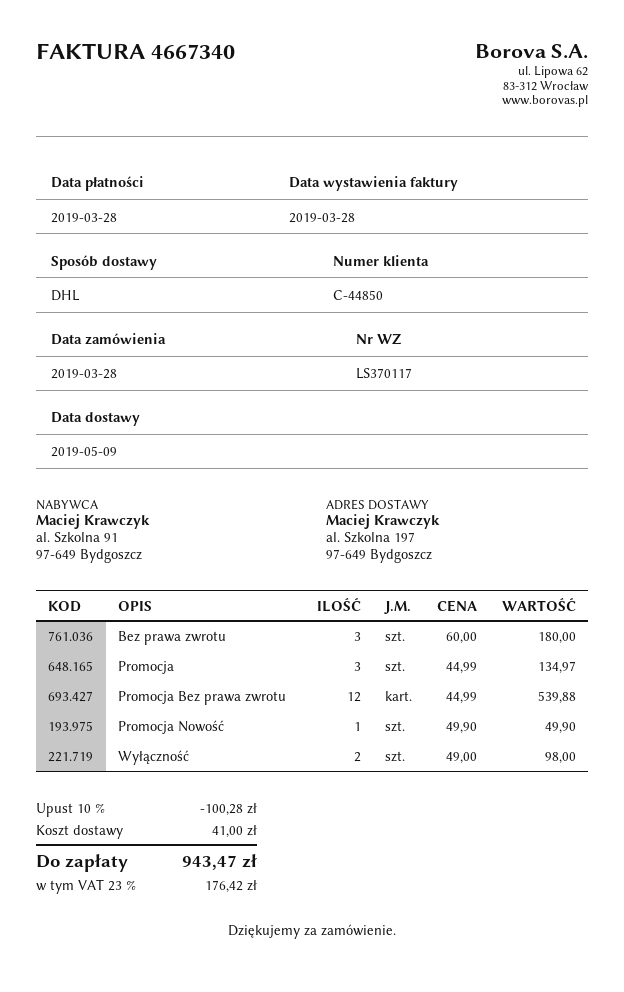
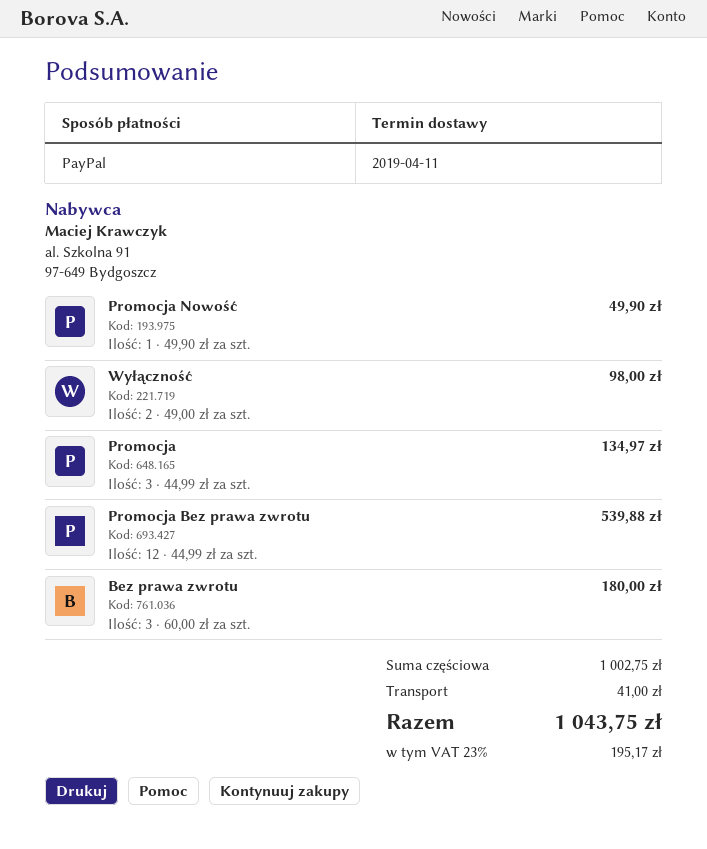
delivery date: 2019-05-09 -> 2019-04-11
discount: 10% = 100.28 -> none
tax: 23% = 176.42 -> 23% = 195.17
total: 943.47 -> 1043.75

